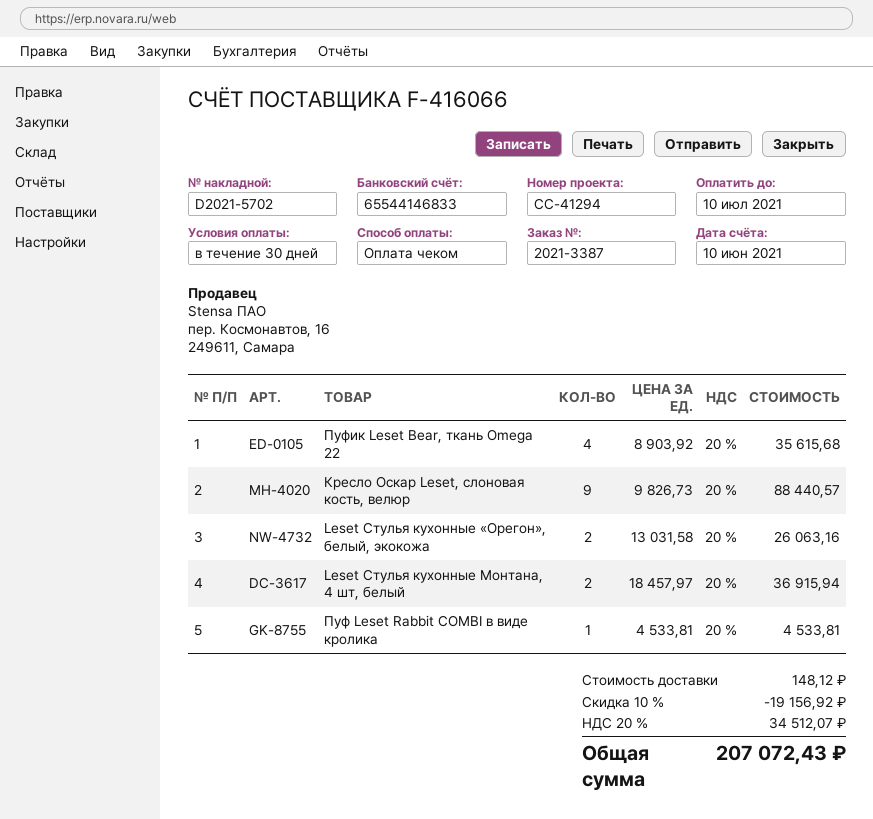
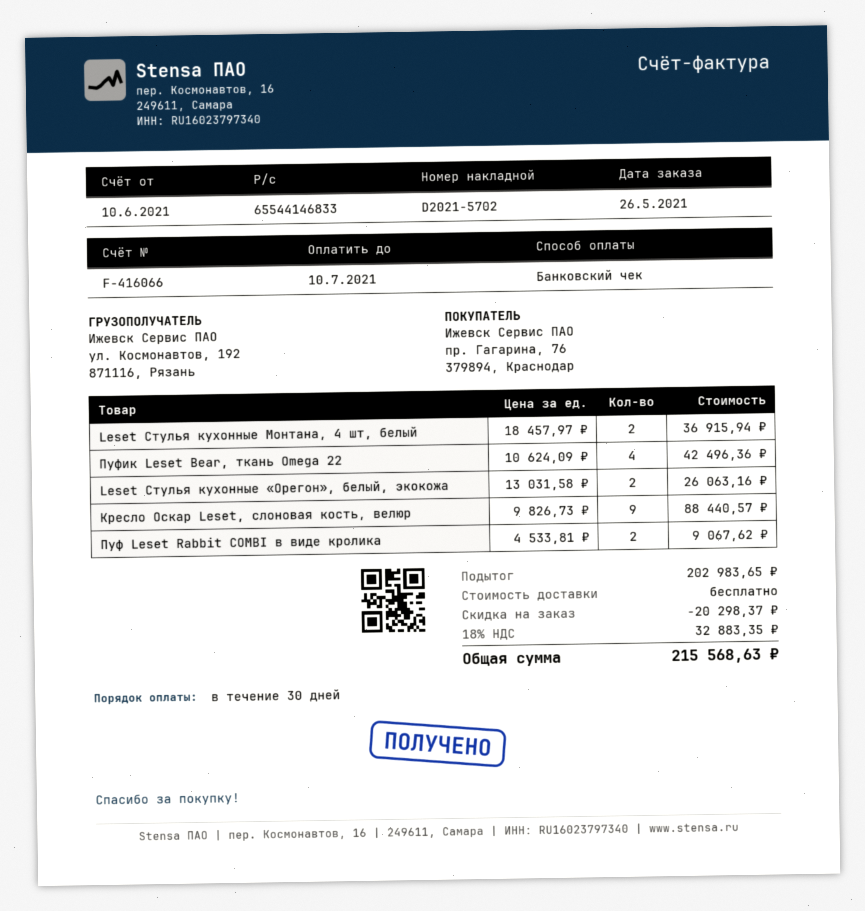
Пуфик Leset Bear, ткань Omega 22: 4 x 8903.92 = 35615.68 -> 4 x 10624.09 = 42496.36
Пуф Leset Rabbit COMBI в виде кролика: 1 x 4533.81 = 4533.81 -> 2 x 4533.81 = 9067.62
discount: 19156.92 -> 20298.37
shipping: 148.12 -> 0.00
tax: 20% = 34512.07 -> 18% = 32883.35
total: 207072.43 -> 215568.63

